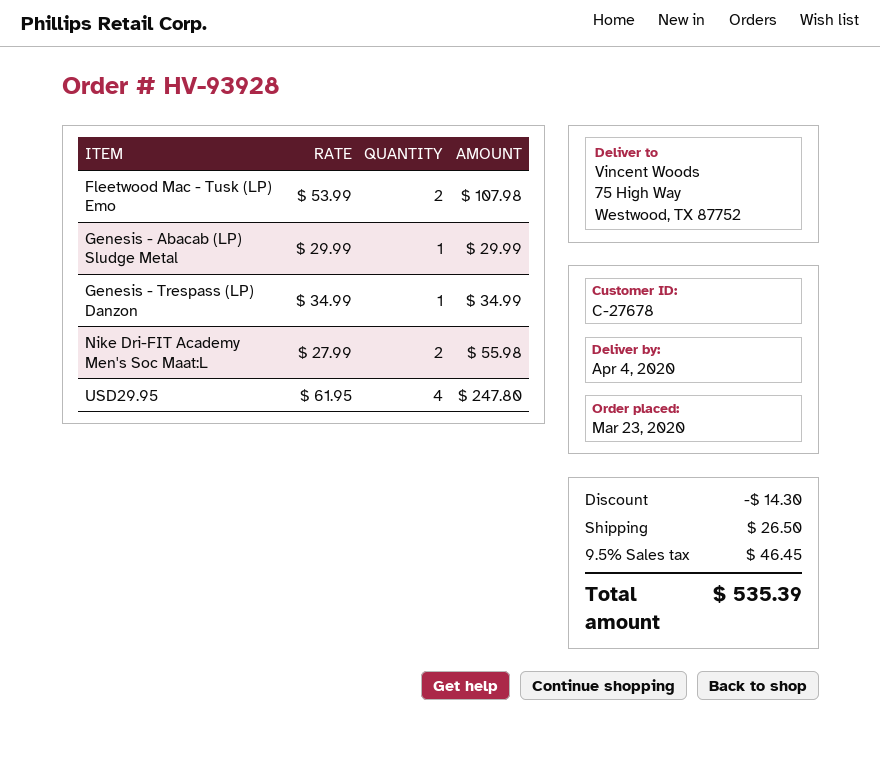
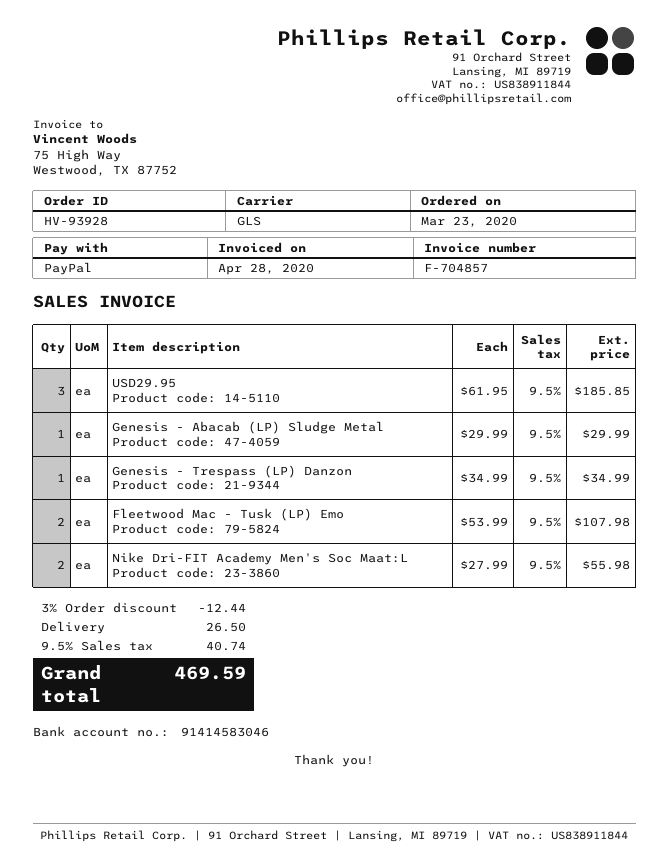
USD29.95: 4 x 61.95 = 247.80 -> 3 x 61.95 = 185.85
discount: 14.30 -> 12.44
tax: 9.5% = 46.45 -> 9.5% = 40.74
total: 535.39 -> 469.59

